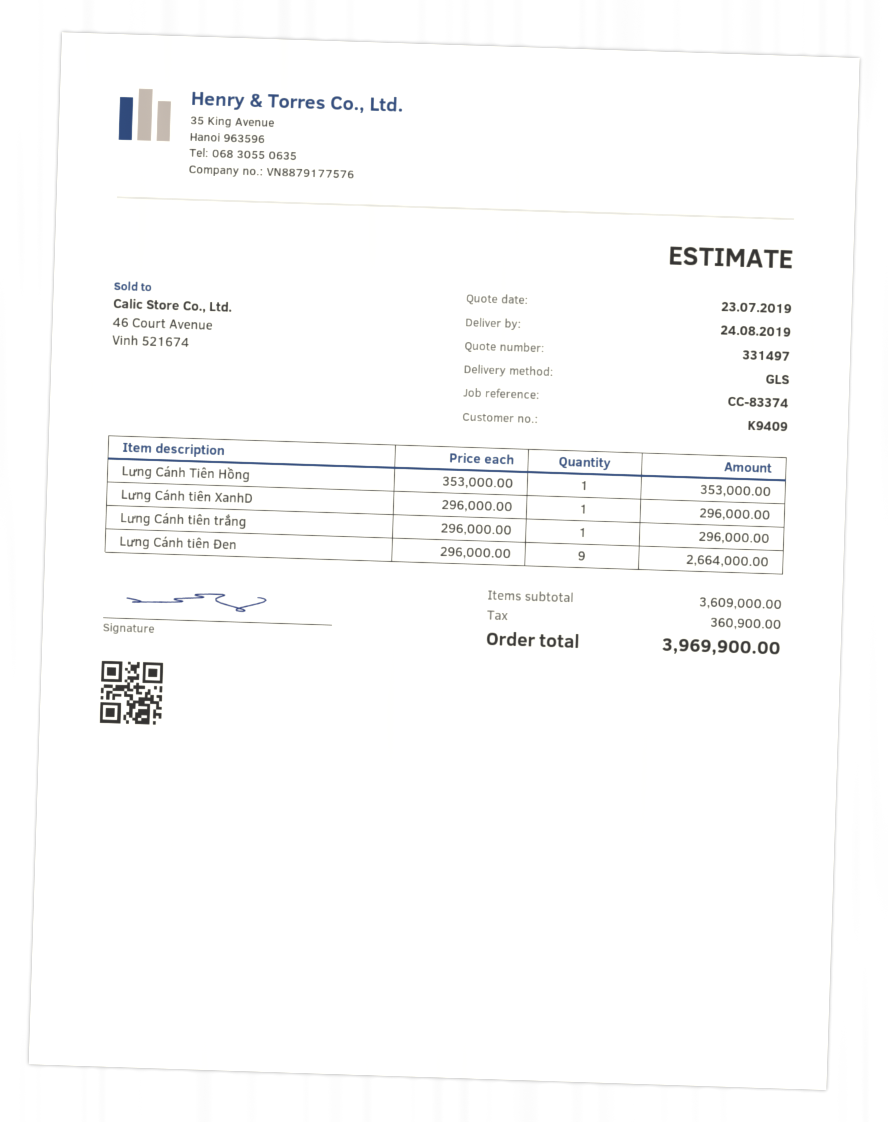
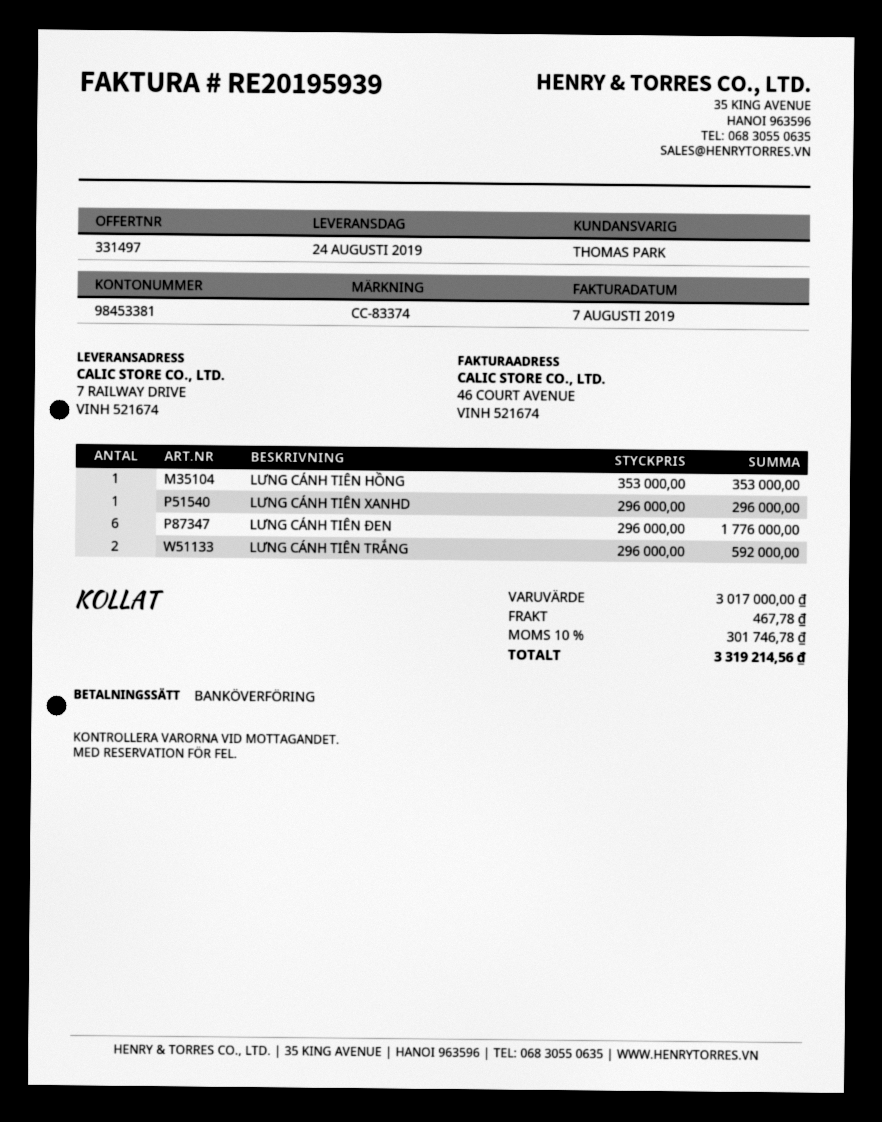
Lưng Cánh tiên trắng: 1 x 296000.00 = 296000.00 -> 2 x 296000.00 = 592000.00
Lưng Cánh tiên Đen: 9 x 296000.00 = 2664000.00 -> 6 x 296000.00 = 1776000.00
subtotal: 3609000.00 -> 3017000.00
shipping: none -> 467.78
tax: 360900.00 -> 301746.78
total: 3969900.00 -> 3319214.56

